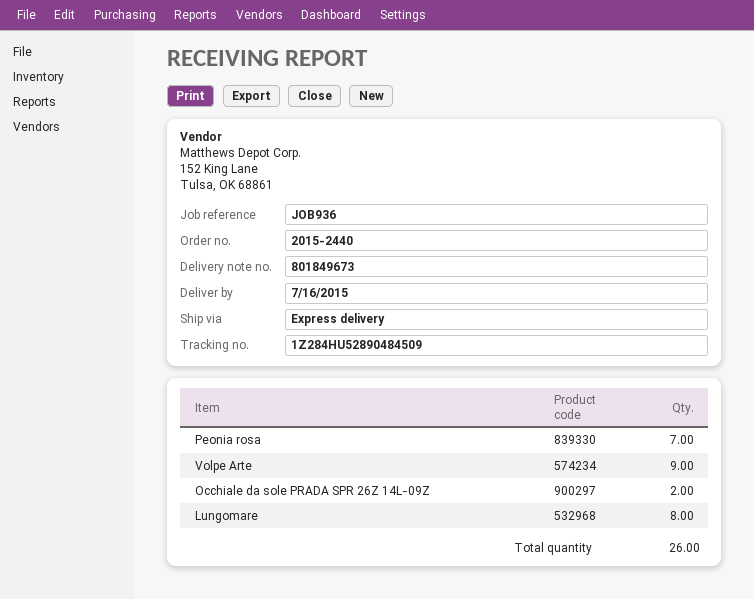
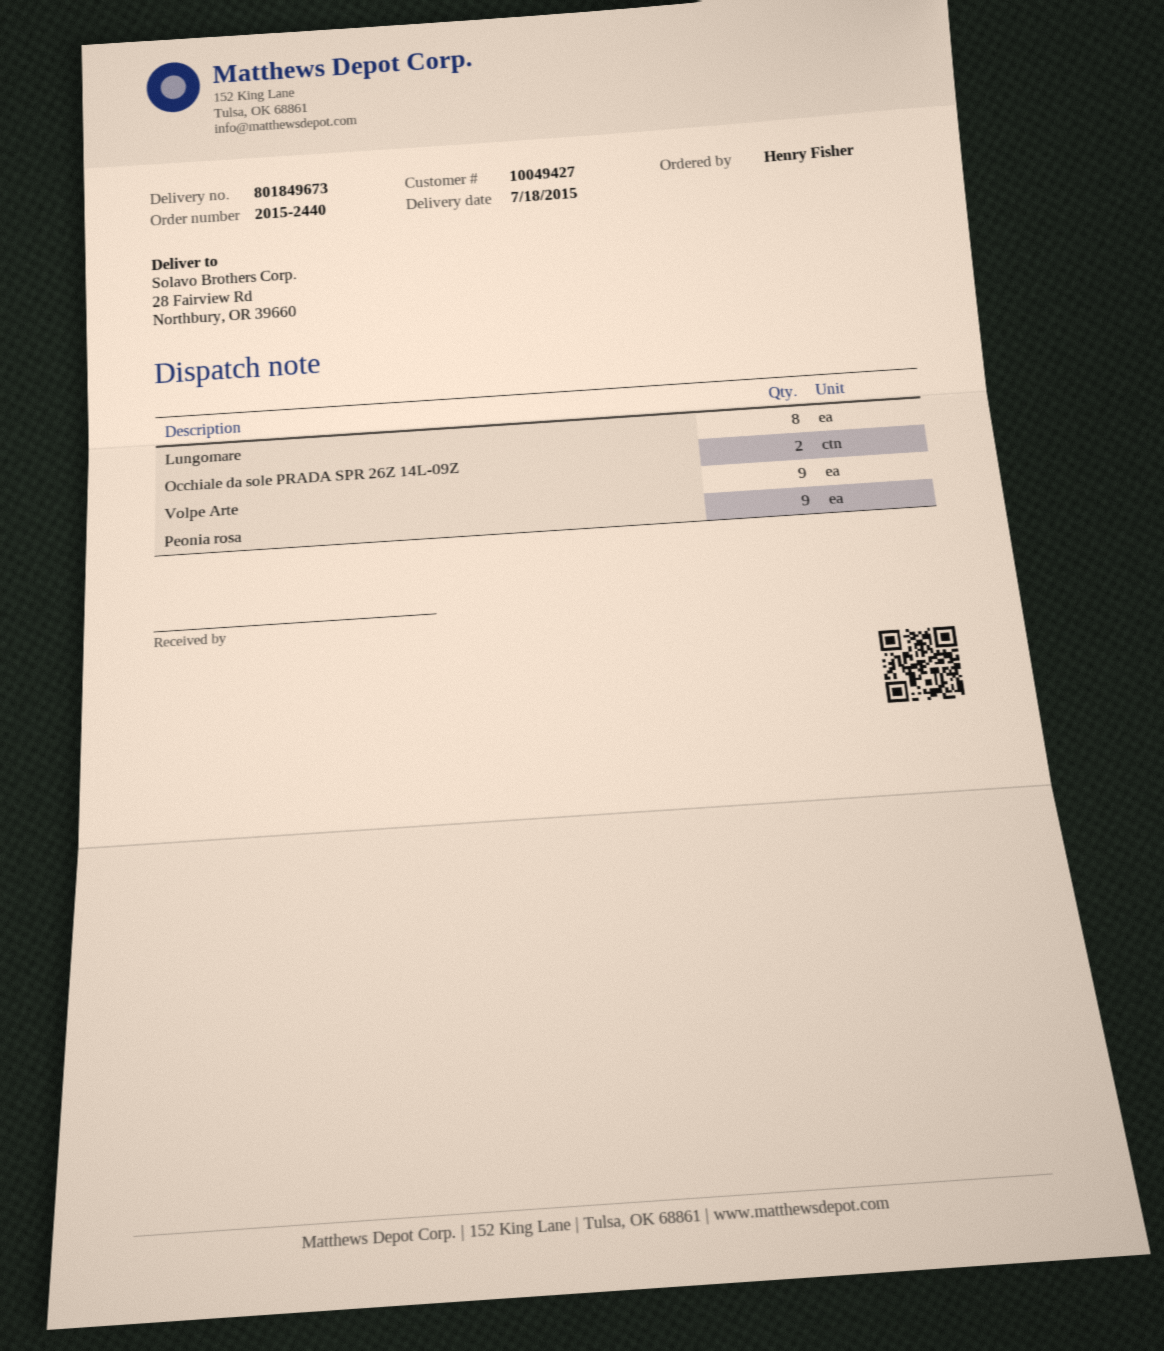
delivery date: 2015-07-16 -> 2015-07-18
Peonia rosa: 7 -> 9

